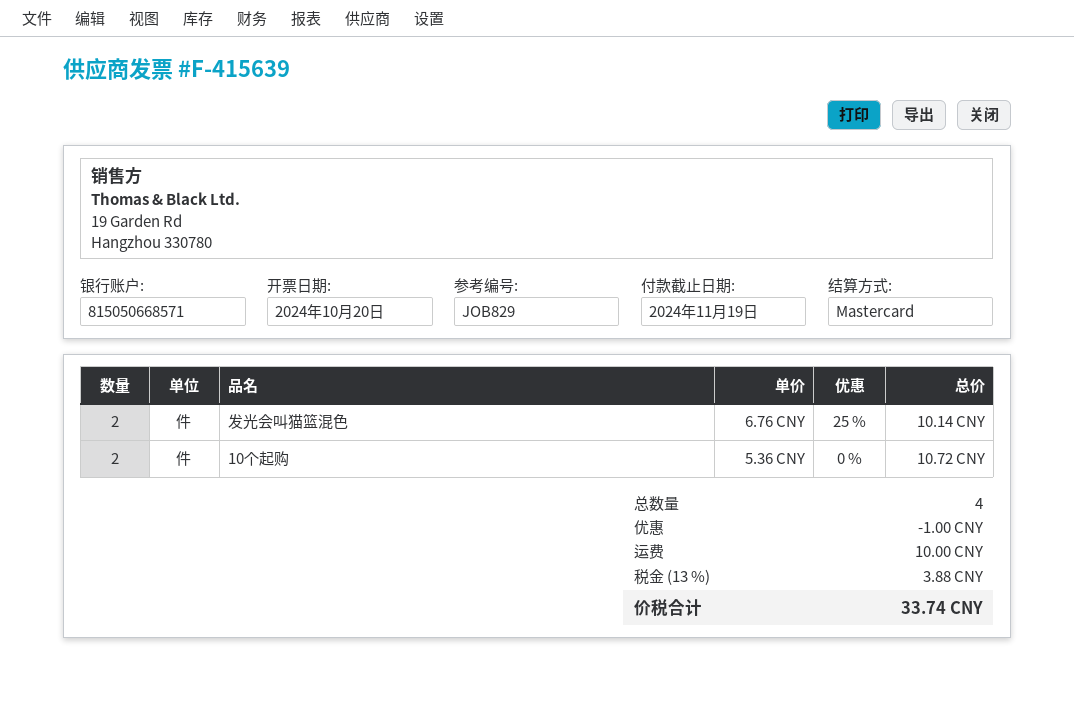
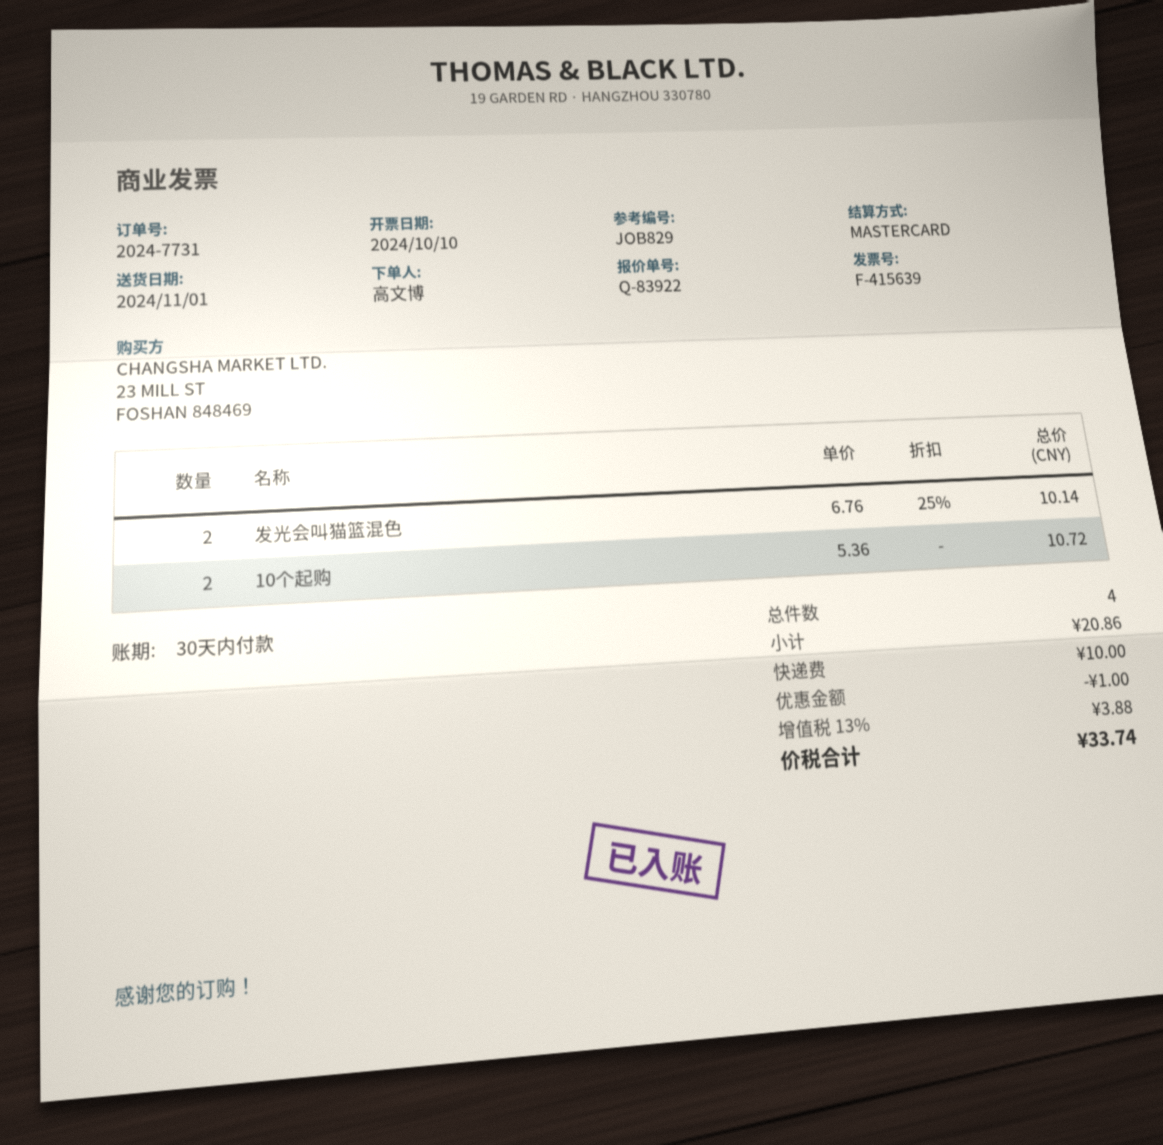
invoice date: 2024-10-20 -> 2024-10-10

